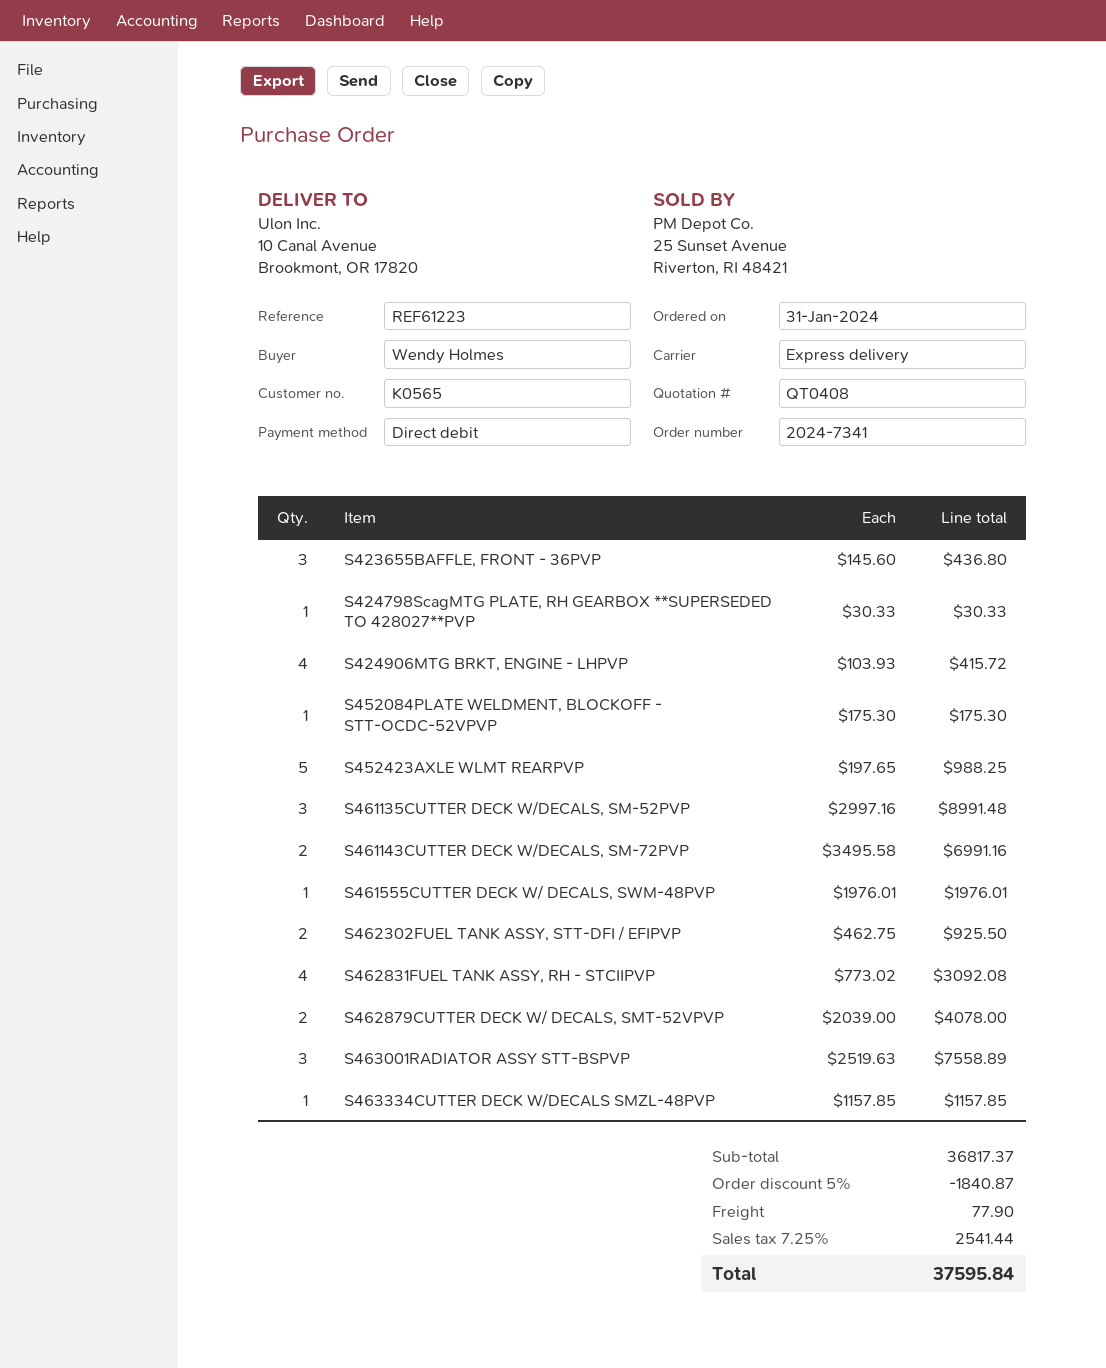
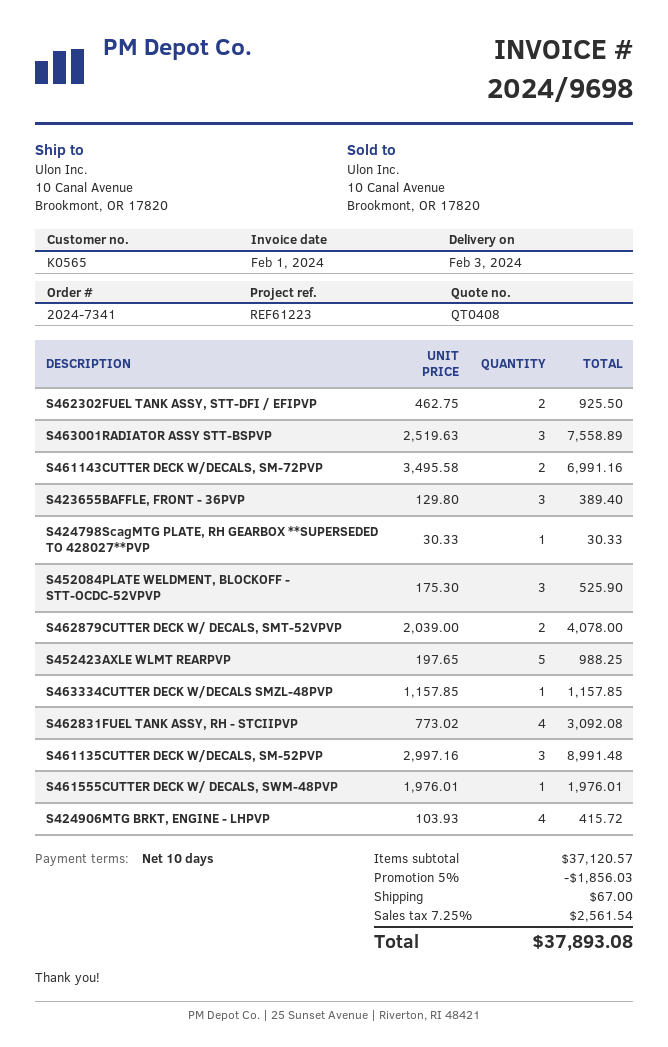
S423655BAFFLE, FRONT - 36PVP: 3 x 145.60 = 436.80 -> 3 x 129.80 = 389.40
S452084PLATE WELDMENT, BLOCKOFF - STT-OCDC-52VPVP: 1 x 175.30 = 175.30 -> 3 x 175.30 = 525.90
subtotal: 36817.37 -> 37120.57
discount: 5% = 1840.87 -> 5% = 1856.03
shipping: 77.90 -> 67.00
tax: 7.25% = 2541.44 -> 7.25% = 2561.54
total: 37595.84 -> 37893.08

